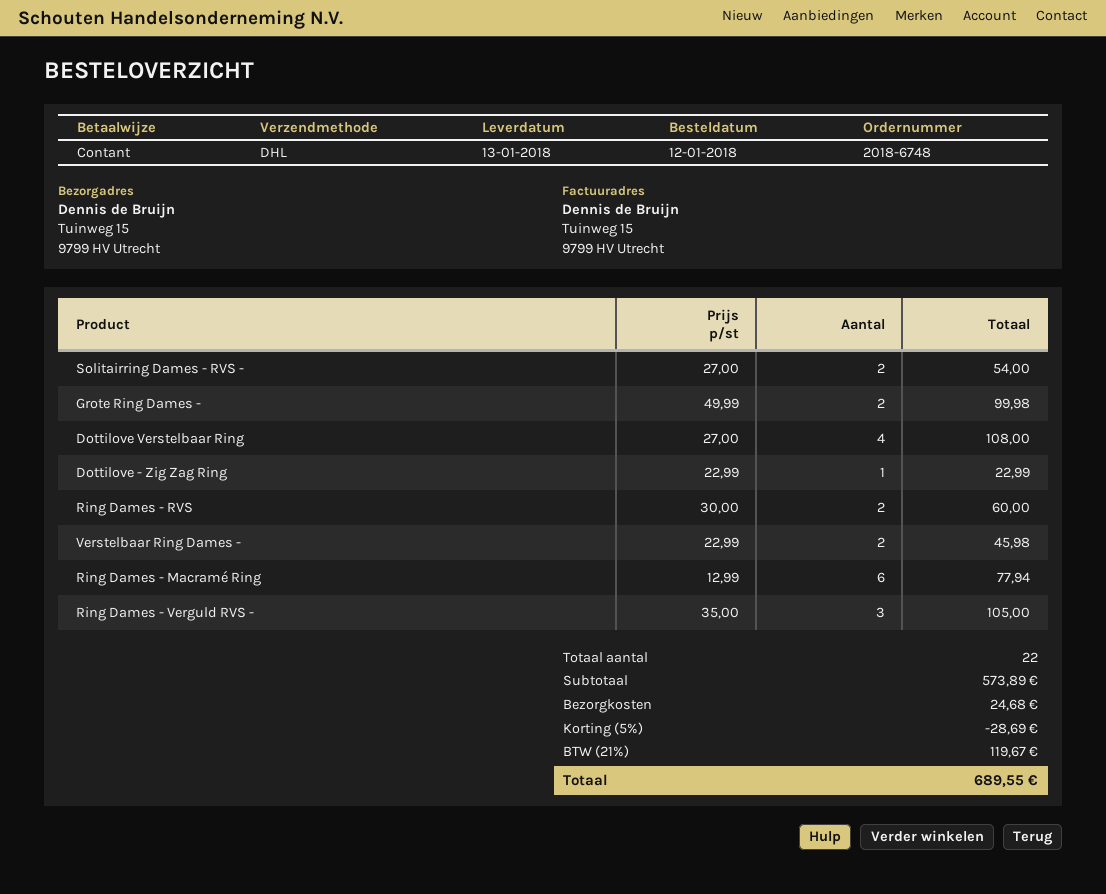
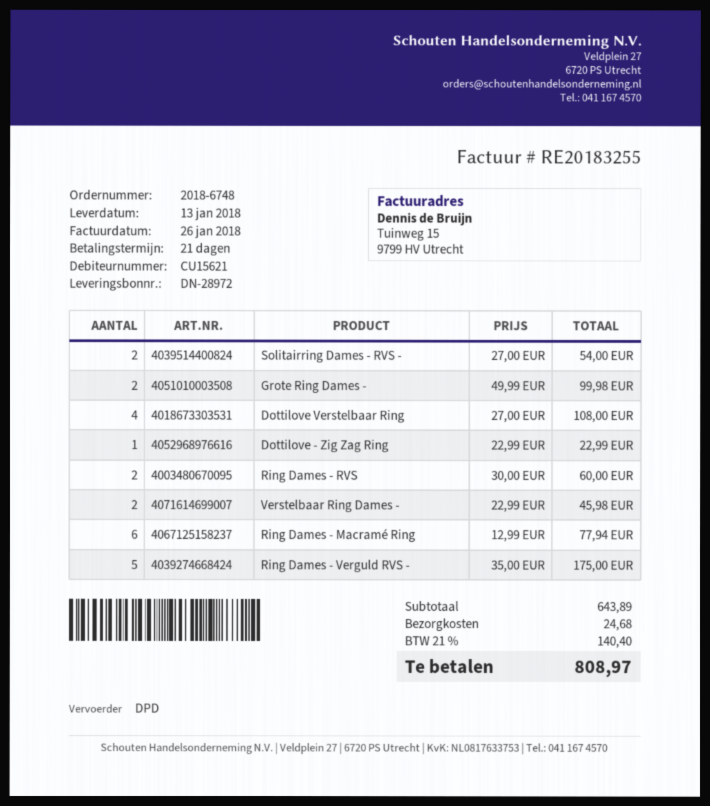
shipping method: DHL -> DPD
Ring Dames - Verguld RVS -: 3 x 35.00 = 105.00 -> 5 x 35.00 = 175.00
subtotal: 573.89 -> 643.89
discount: 5% = 28.69 -> none
tax: 21% = 119.67 -> 21% = 140.40
total: 689.55 -> 808.97

